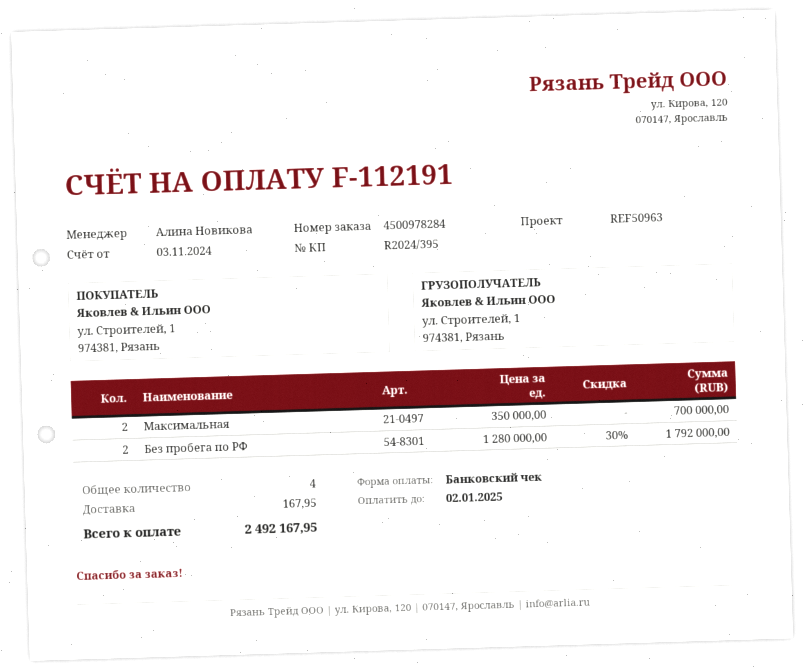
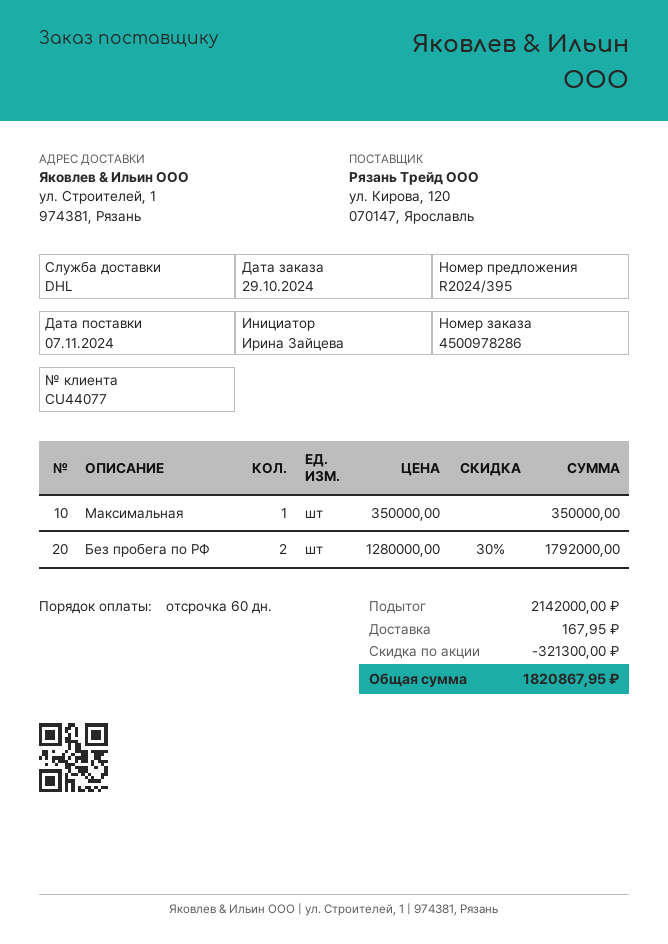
order number: 4500978284 -> 4500978286
Максимальная: 2 x 350000.00 = 700000.00 -> 1 x 350000.00 = 350000.00
discount: none -> 321300.00
total: 2492167.95 -> 1820867.95

